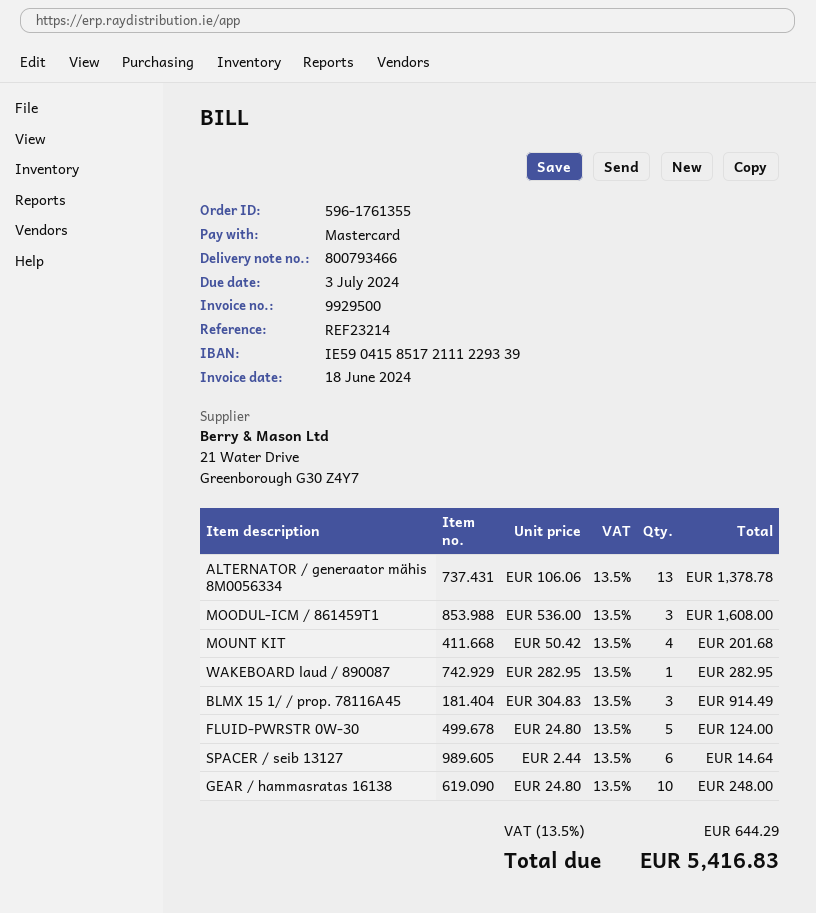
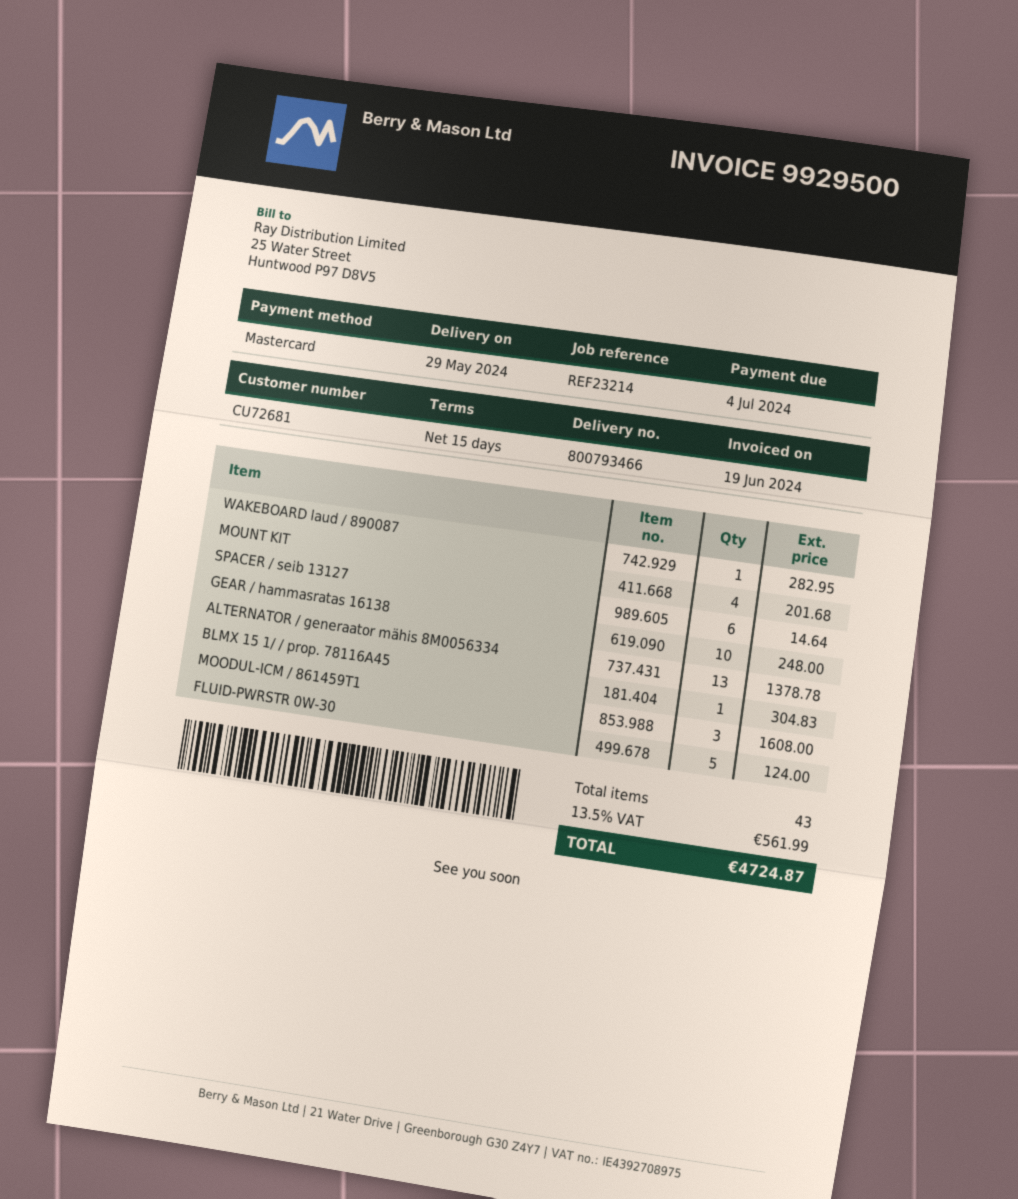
invoice date: 2024-06-18 -> 2024-06-19
due date: 2024-07-03 -> 2024-07-04
BLMX 15 1/ / prop. 78116A45: 3 for 914.49 -> 1 for 304.83
tax: 13.5% = 644.29 -> 13.5% = 561.99
total: 5416.83 -> 4724.87

